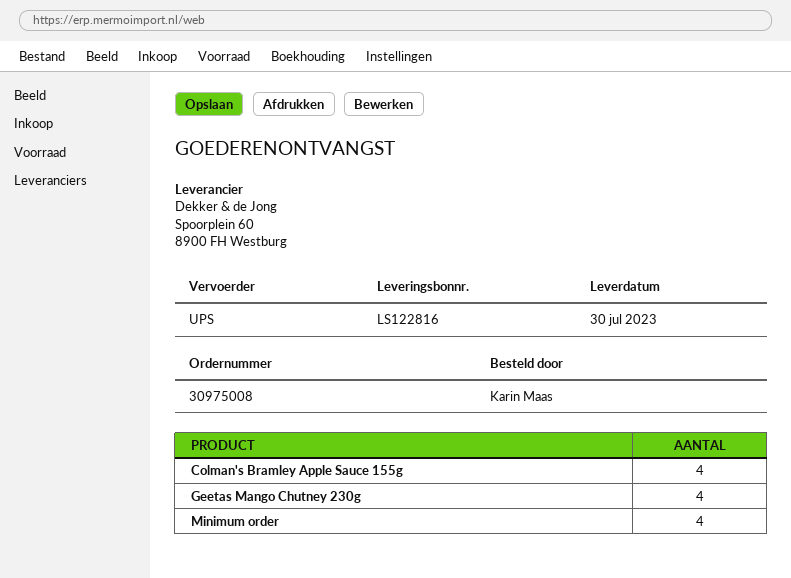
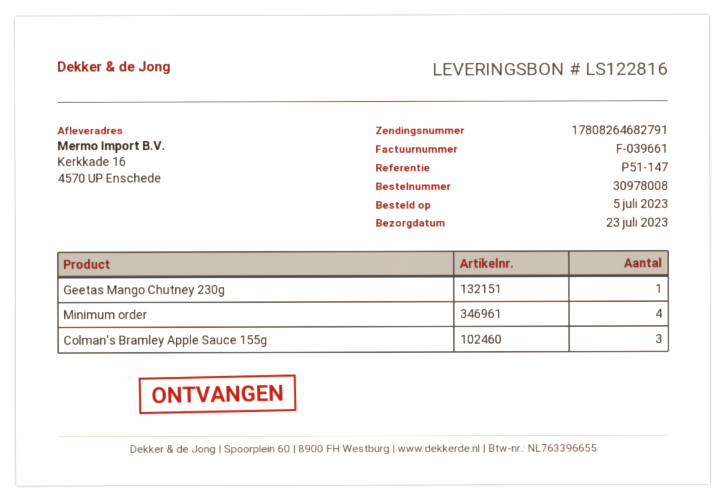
order number: 30975008 -> 30978008
delivery date: 2023-07-30 -> 2023-07-23
Colman's Bramley Apple Sauce 155g: 4 -> 3
Geetas Mango Chutney 230g: 4 -> 1

